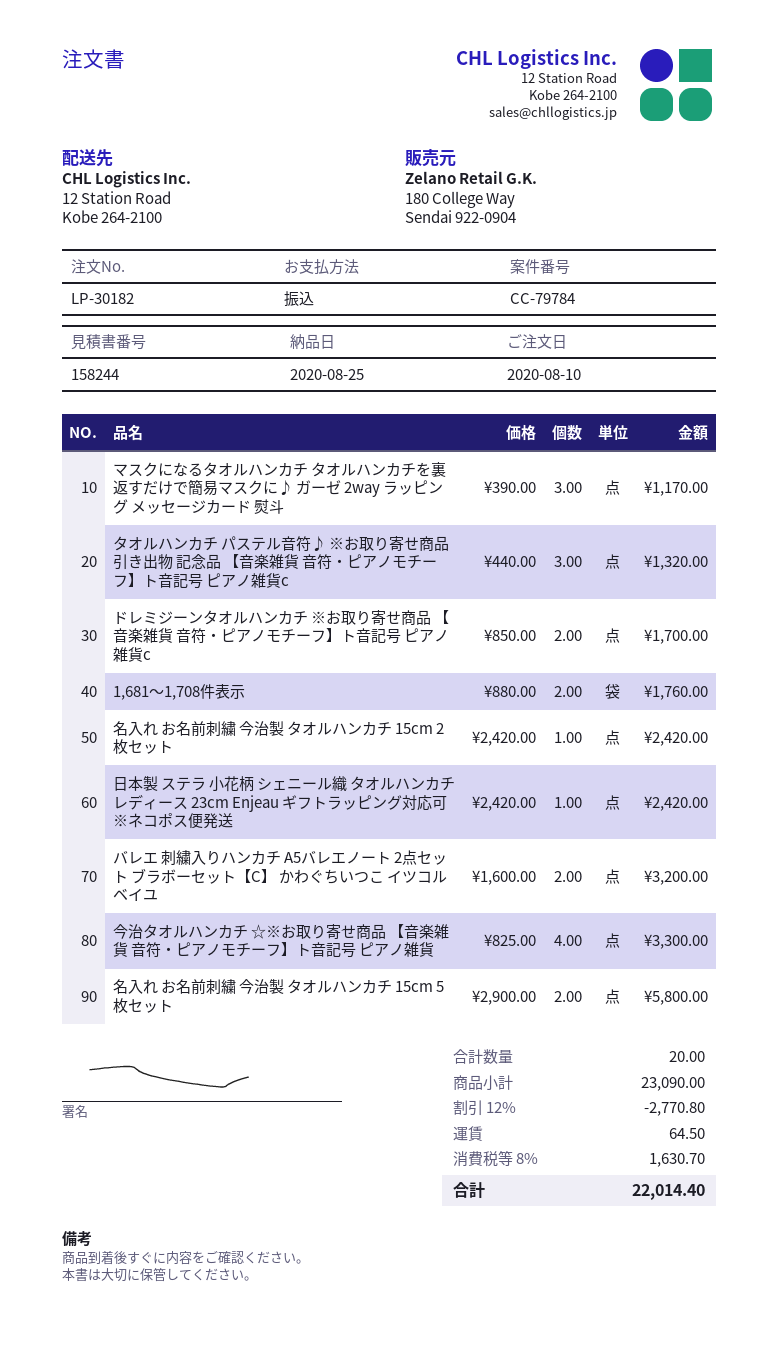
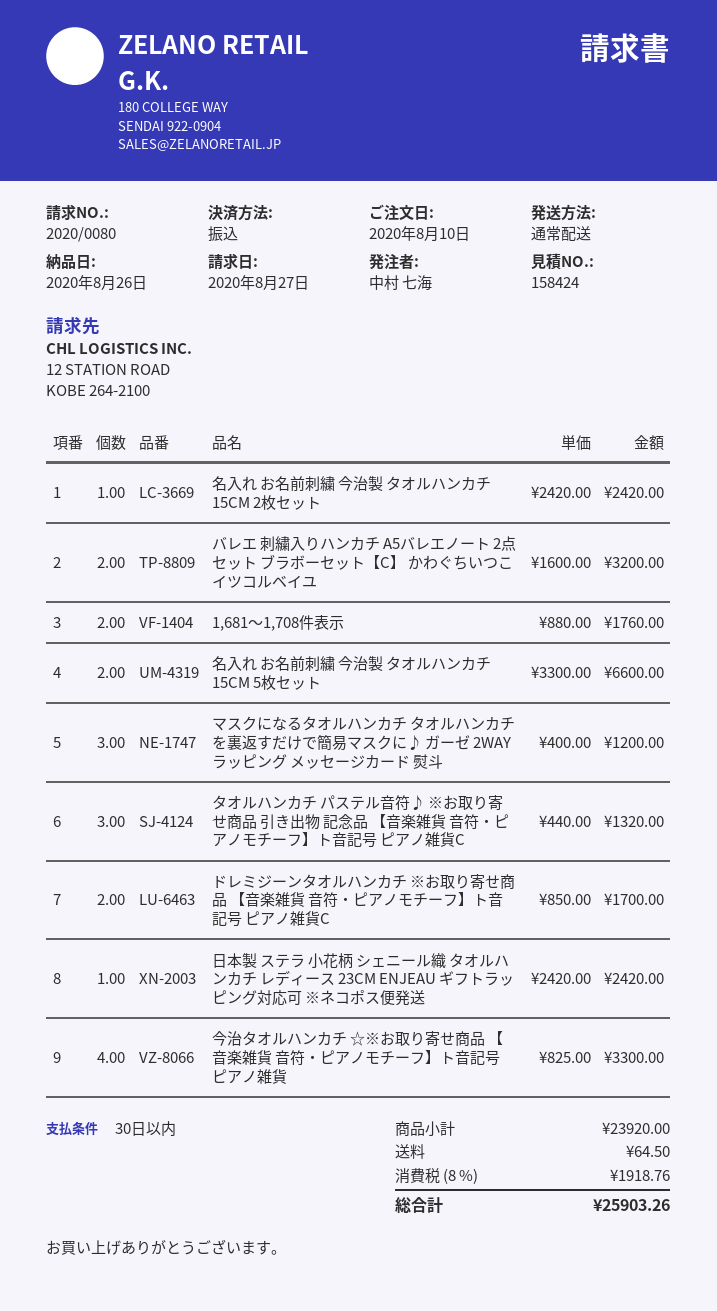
quote number: 158244 -> 158424
delivery date: 2020-08-25 -> 2020-08-26
マスクになるタオルハンカチ タオルハンカチを裏返すだけで簡易マスクに♪ ガーゼ 2way ラッピング メッセージカード 熨斗: 3 x 390.00 = 1170.00 -> 3 x 400.00 = 1200.00
名入れ お名前刺繍 今治製 タオルハンカチ 15cm 5枚セット: 2 x 2900.00 = 5800.00 -> 2 x 3300.00 = 6600.00
subtotal: 23090.00 -> 23920.00
discount: 12% = 2770.80 -> none
tax: 8% = 1630.70 -> 8% = 1918.76
total: 22014.40 -> 25903.26

